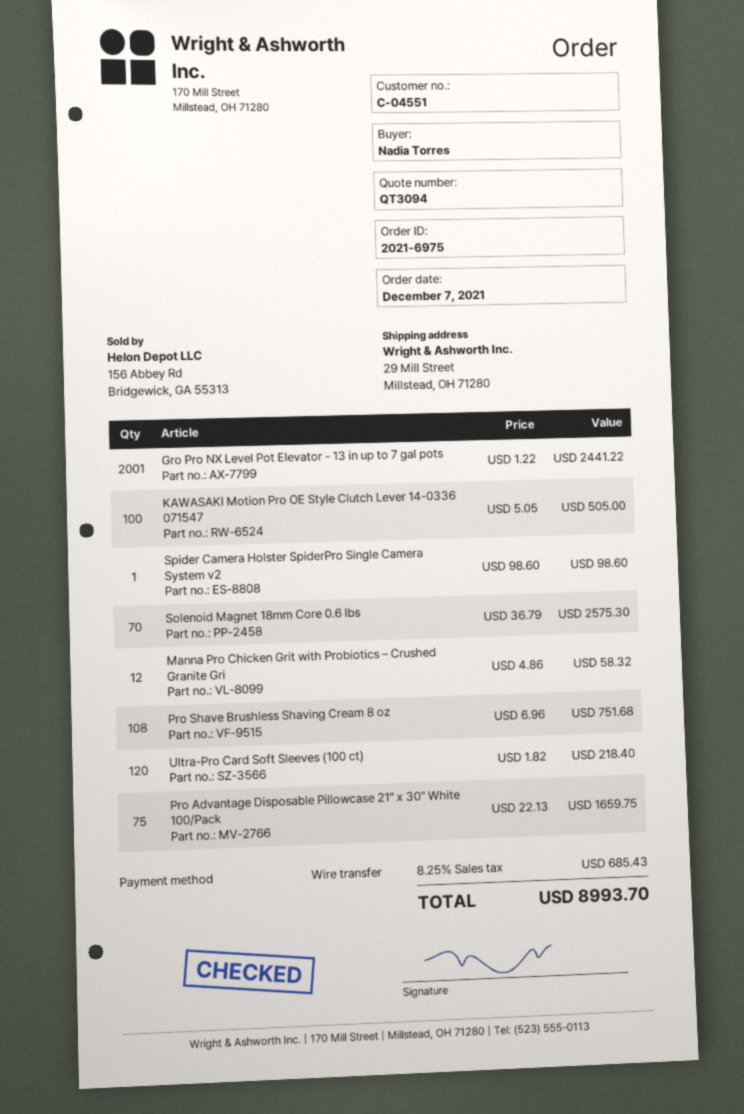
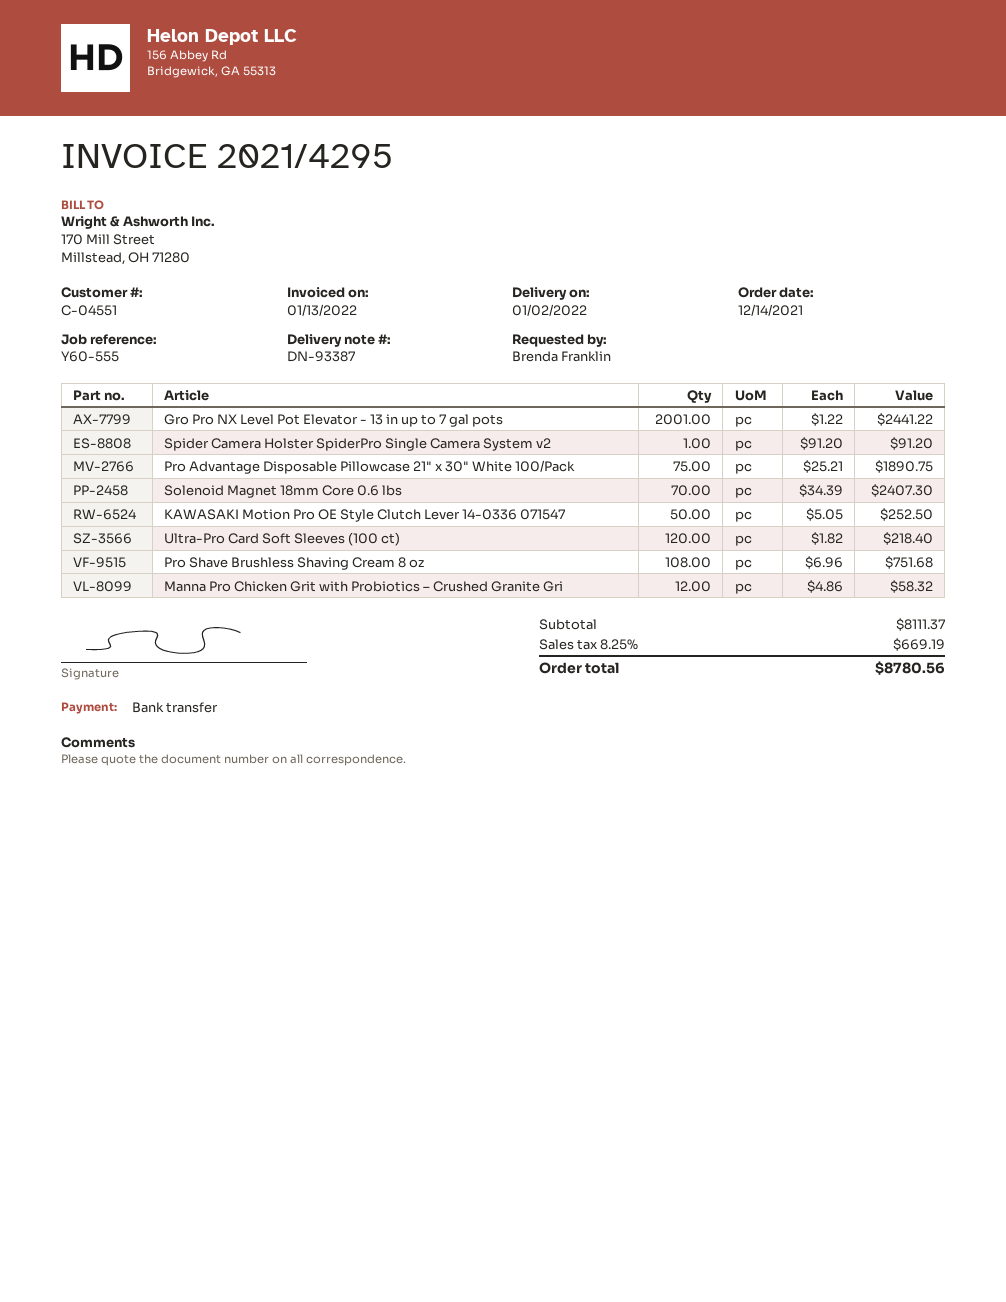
order date: 2021-12-07 -> 2021-12-14
ordered by: Nadia Torres -> Brenda Franklin
KAWASAKI Motion Pro OE Style Clutch Lever 14-0336 071547: 100 x 5.05 = 505.00 -> 50 x 5.05 = 252.50
Spider Camera Holster SpiderPro Single Camera System v2: 1 x 98.60 = 98.60 -> 1 x 91.20 = 91.20
Solenoid Magnet 18mm Core 0.6 lbs: 70 x 36.79 = 2575.30 -> 70 x 34.39 = 2407.30
Pro Advantage Disposable Pillowcase 21" x 30" White 100/Pack: 75 x 22.13 = 1659.75 -> 75 x 25.21 = 1890.75
tax: 8.25% = 685.43 -> 8.25% = 669.19
total: 8993.70 -> 8780.56

